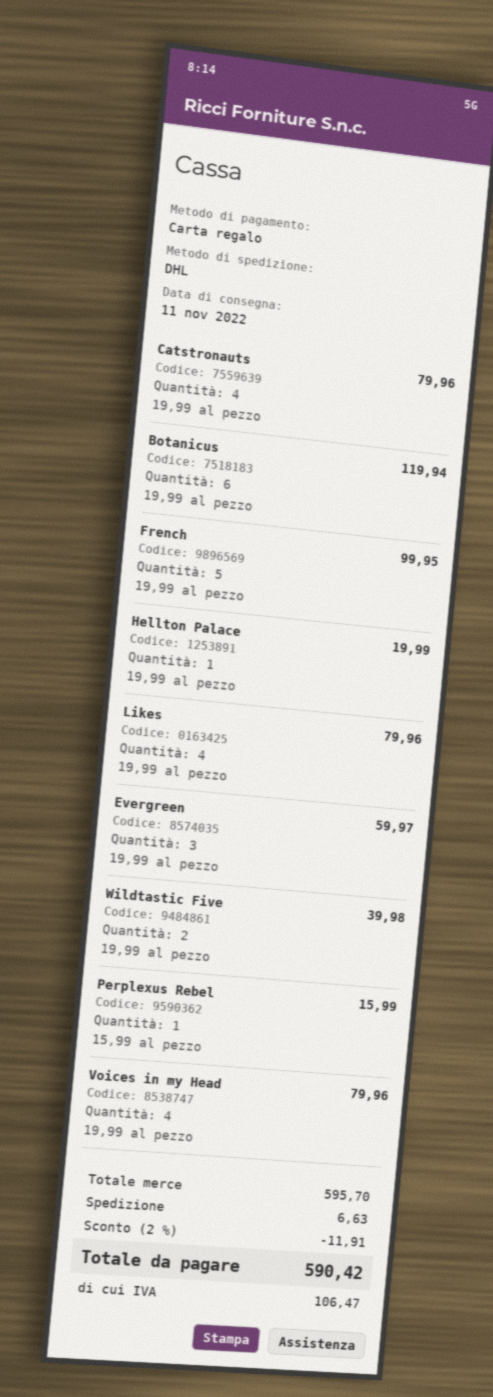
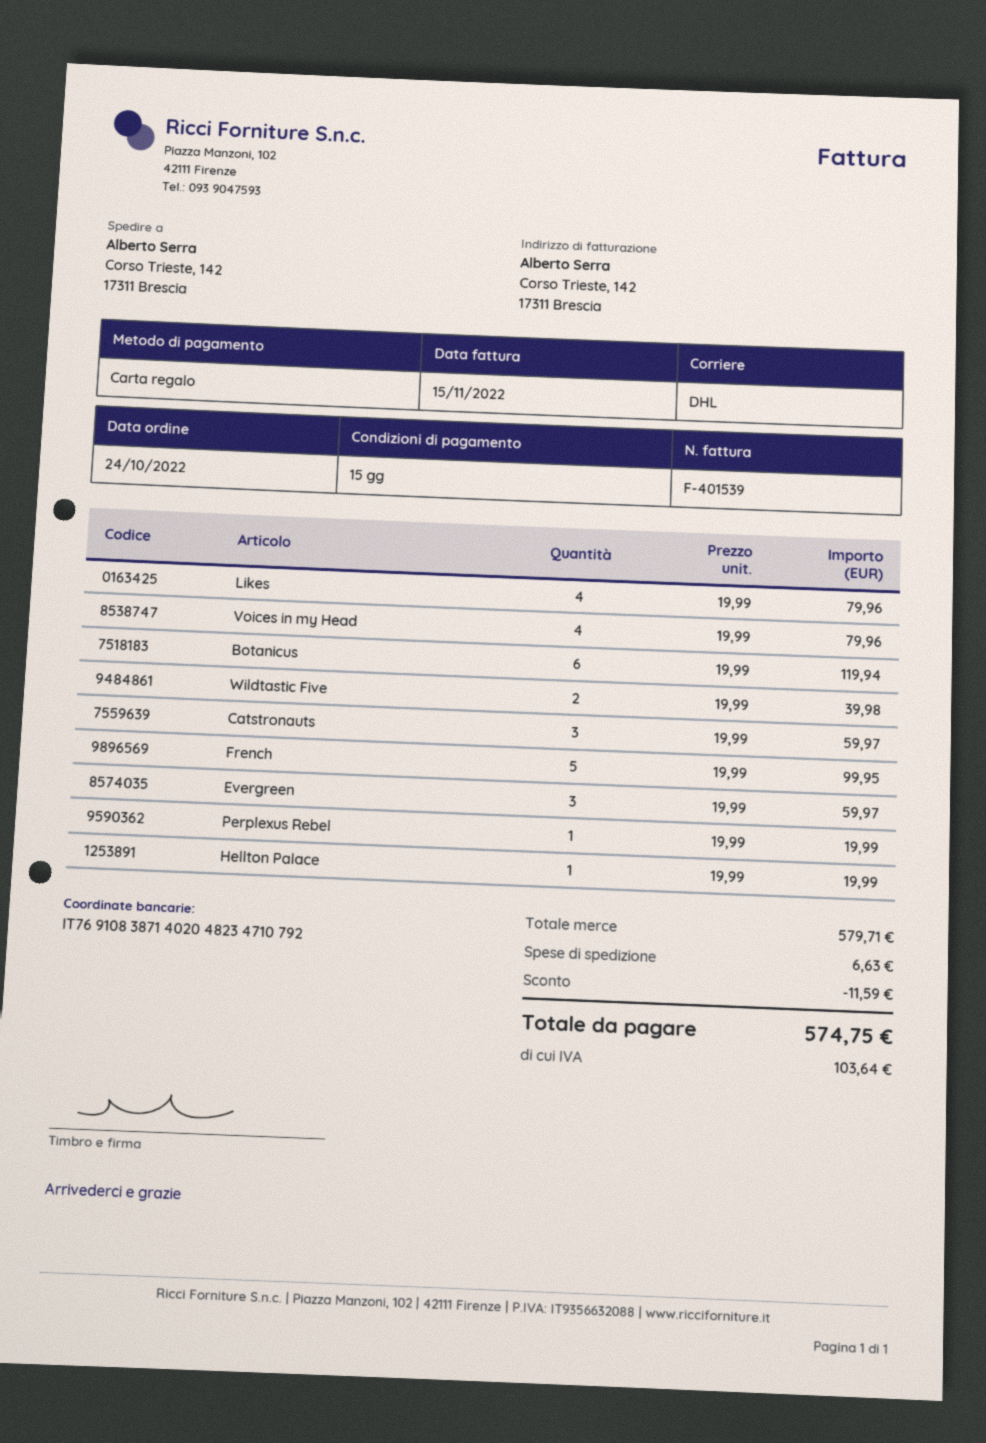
Catstronauts: 4 x 19.99 = 79.96 -> 3 x 19.99 = 59.97
Perplexus Rebel: 1 x 15.99 = 15.99 -> 1 x 19.99 = 19.99
subtotal: 595.70 -> 579.71
discount: 11.91 -> 11.59
tax: 106.47 -> 103.64
total: 590.42 -> 574.75

